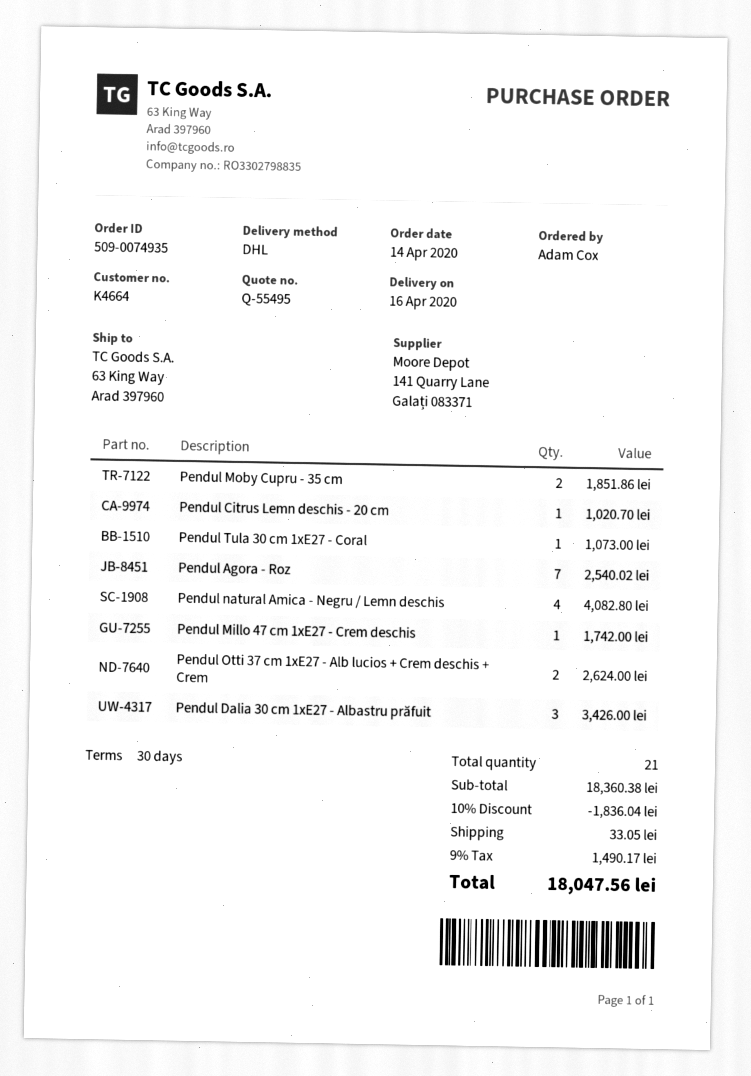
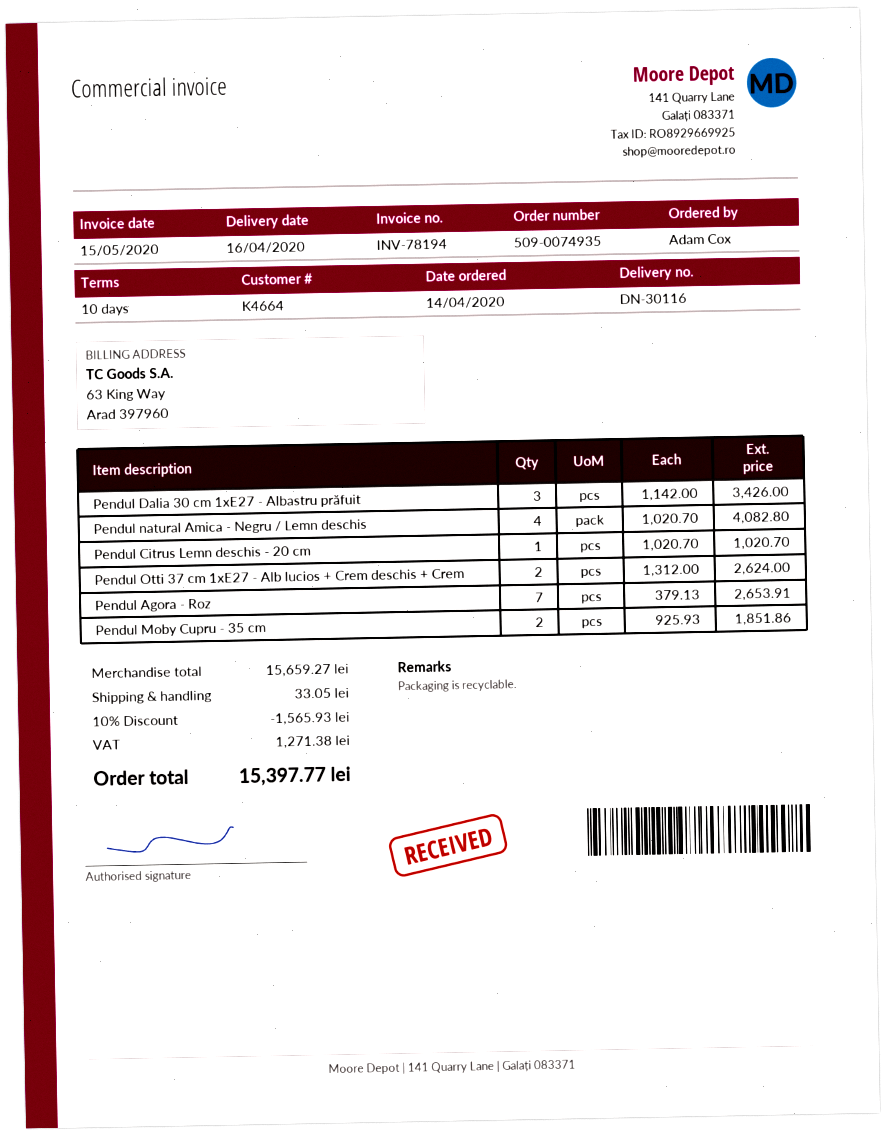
payment terms: 30 days -> 10 days
Pendul Tula 30 cm 1xE27 - Coral: 1 for 1073.00 -> none
Pendul Agora - Roz: 7 for 2540.02 -> 7 for 2653.91
Pendul Millo 47 cm 1xE27 - Crem deschis: 1 for 1742.00 -> none
subtotal: 18360.38 -> 15659.27
discount: 10% = 1836.04 -> 10% = 1565.93
tax: 1490.17 -> 1271.38
total: 18047.56 -> 15397.77

